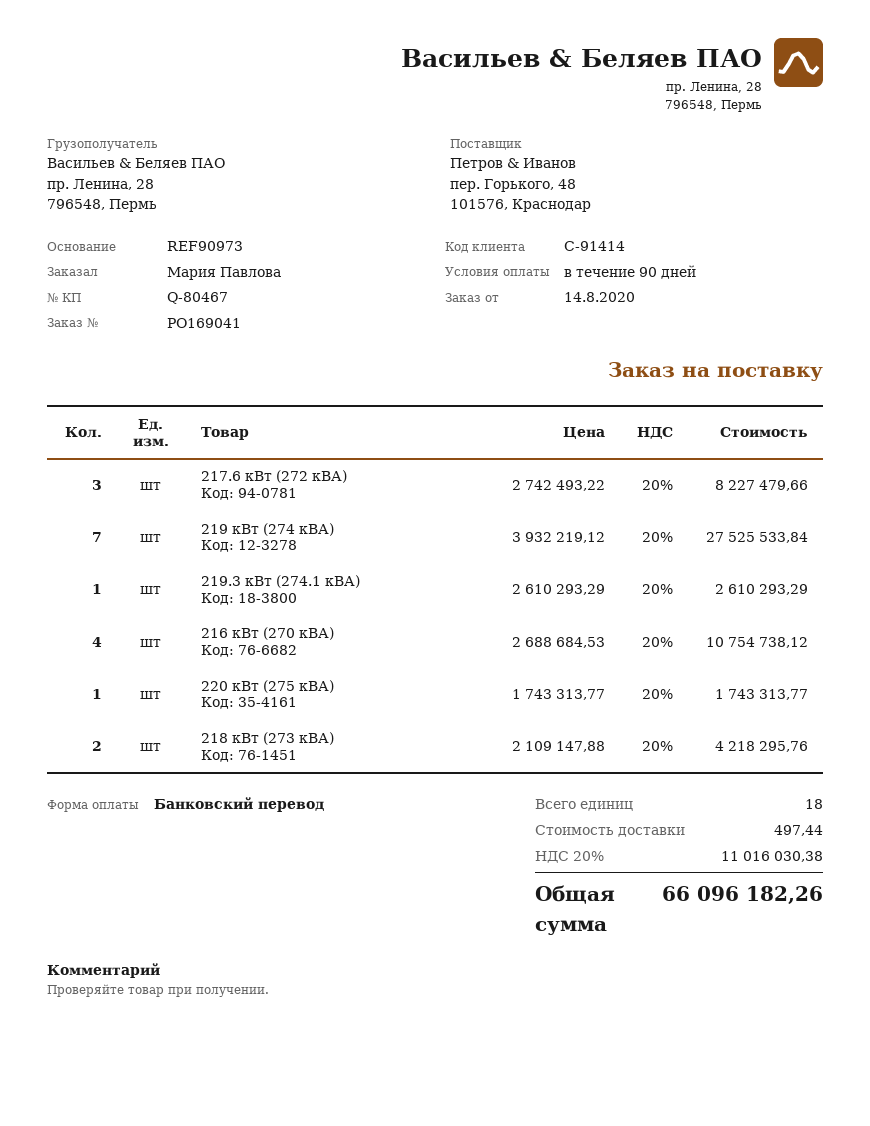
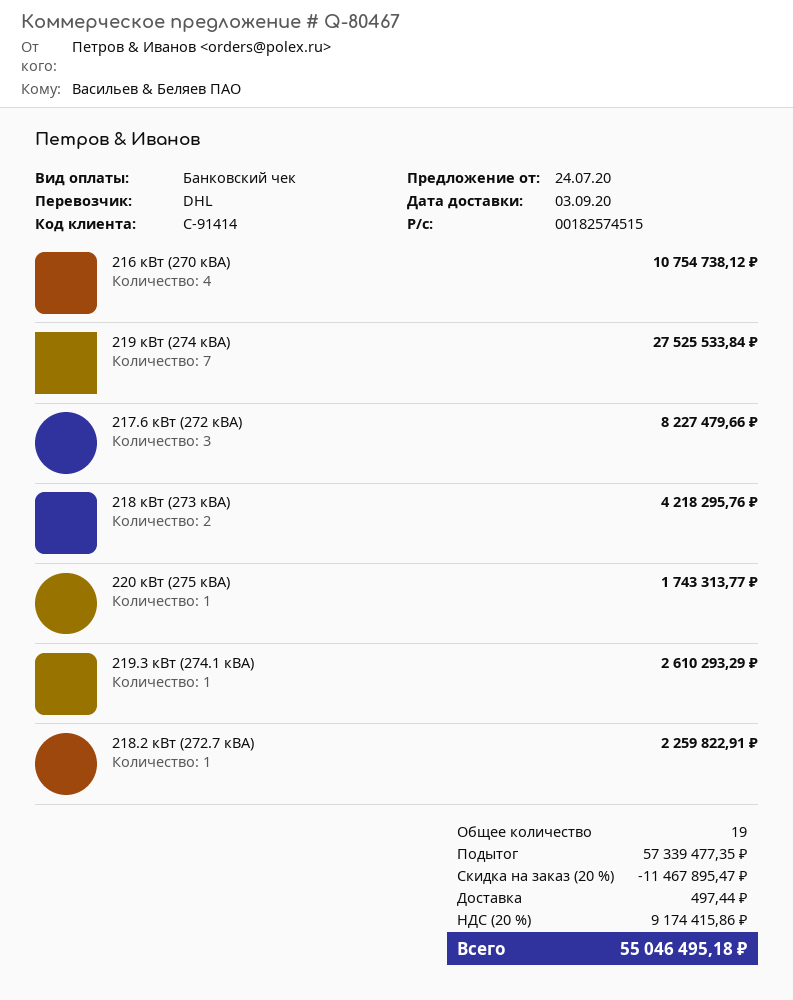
payment method: bank transfer -> cheque
218.2 кВт (272.7 кВА): none -> 1 for 2259822.91
total quantity: 18 -> 19
discount: none -> 20% = 11467895.47
tax: 20% = 11016030.38 -> 20% = 9174415.86
total: 66096182.26 -> 55046495.18

